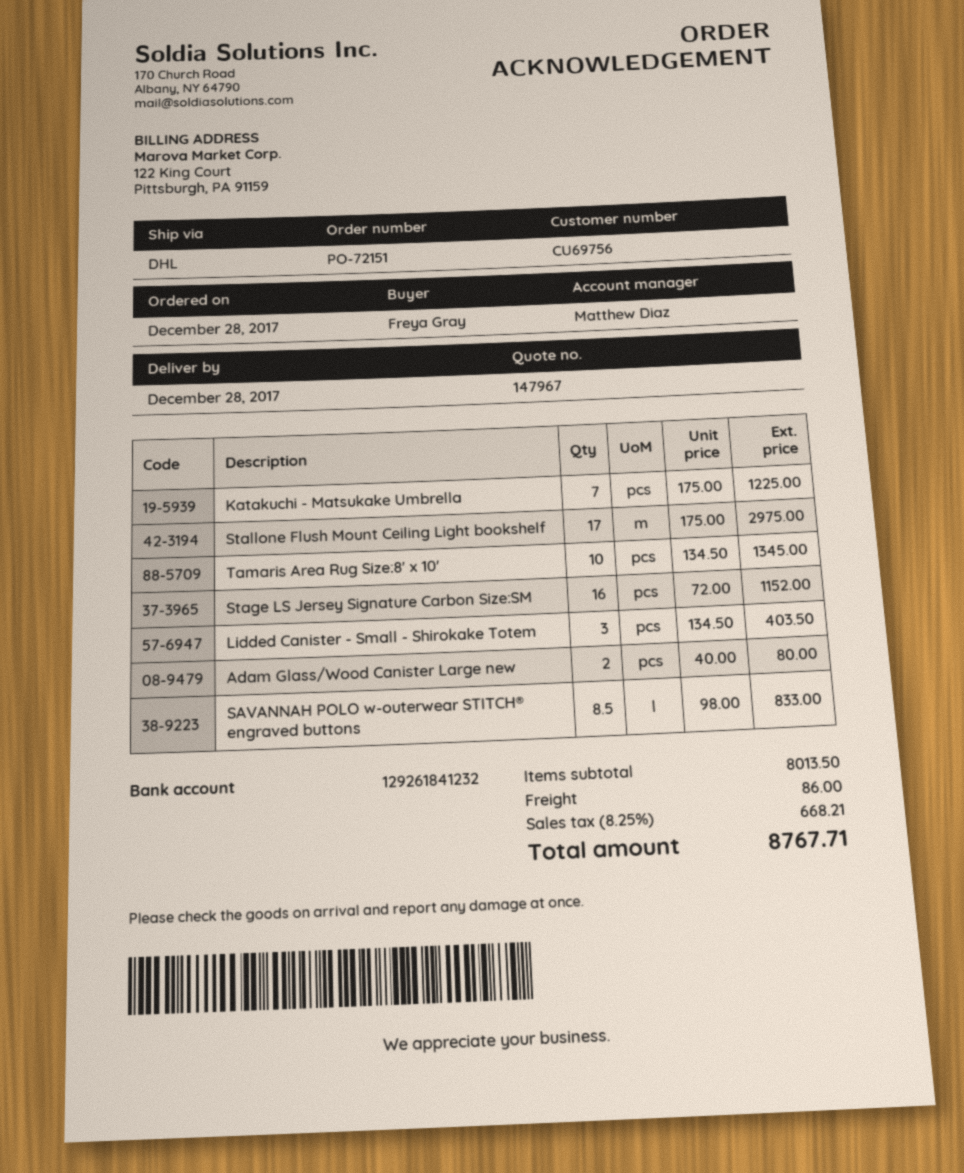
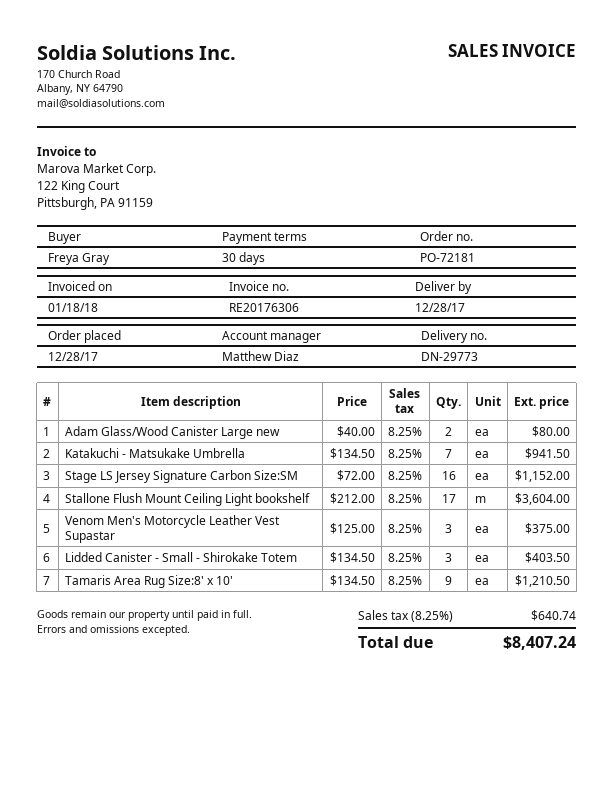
order number: PO-72151 -> PO-72181
Katakuchi - Matsukake Umbrella: 7 x 175.00 = 1225.00 -> 7 x 134.50 = 941.50
Stallone Flush Mount Ceiling Light bookshelf: 17 x 175.00 = 2975.00 -> 17 x 212.00 = 3604.00
Tamaris Area Rug Size:8' x 10': 10 x 134.50 = 1345.00 -> 9 x 134.50 = 1210.50
SAVANNAH POLO w-outerwear STITCH® engraved buttons: 8.5 x 98.00 = 833.00 -> none
Venom Men's Motorcycle Leather Vest Supastar: none -> 3 x 125.00 = 375.00
shipping: 86.00 -> none
tax: 8.25% = 668.21 -> 8.25% = 640.74
total: 8767.71 -> 8407.24

